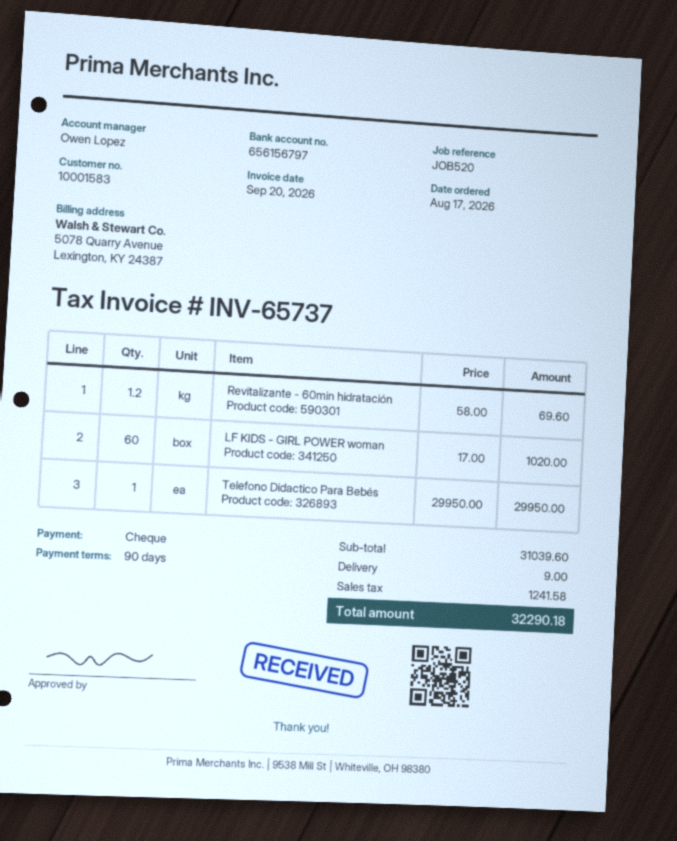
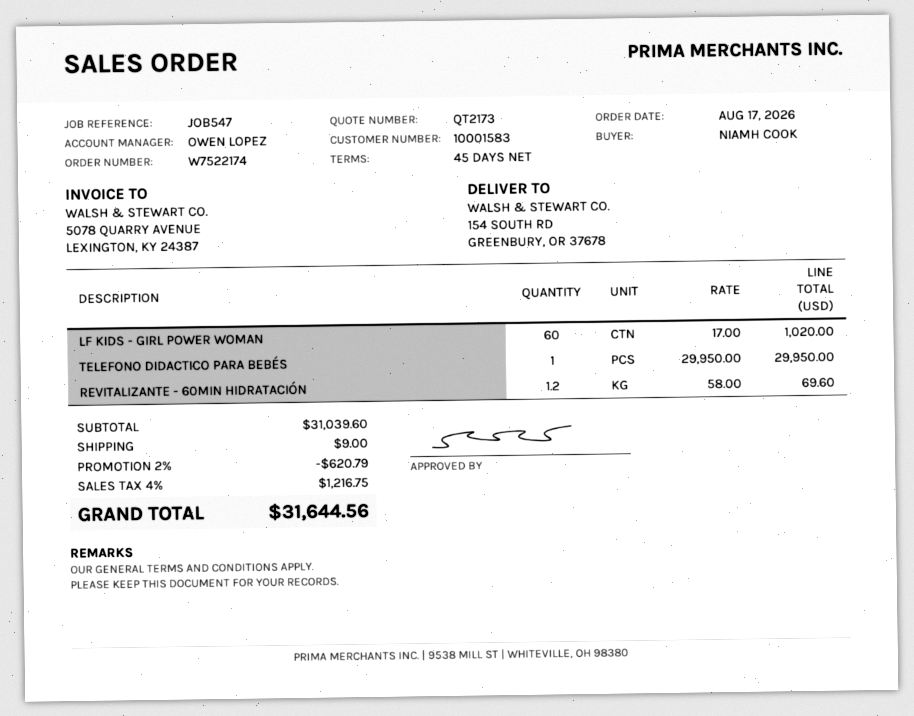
payment terms: 90 days -> 45 days
reference: JOB520 -> JOB547
discount: none -> 2% = 620.79
tax: 1241.58 -> 1216.75
total: 32290.18 -> 31644.56

